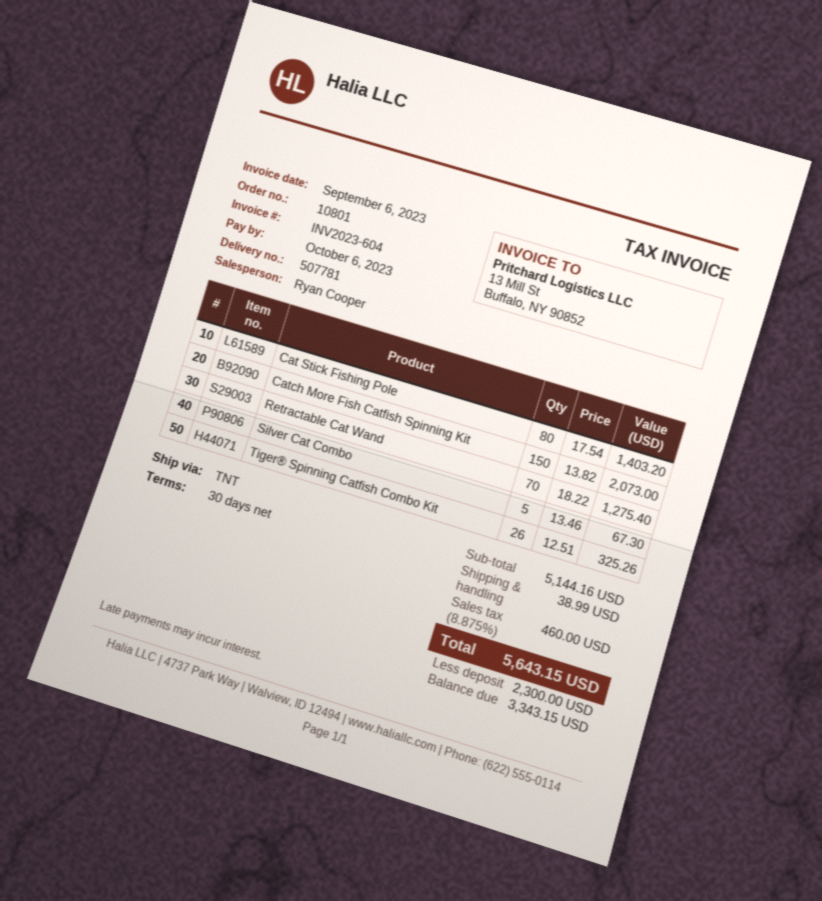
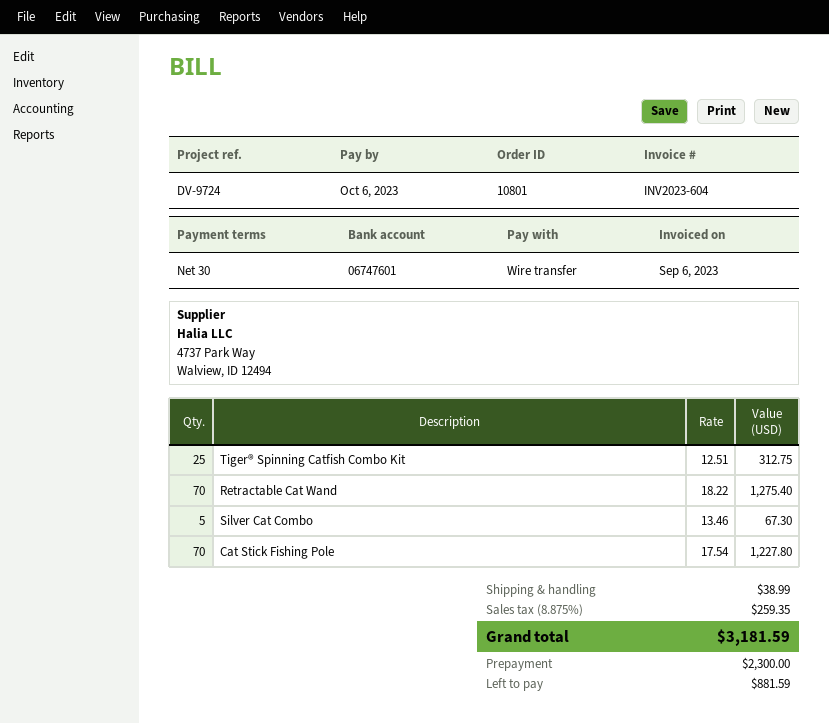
Cat Stick Fishing Pole: 80 x 17.54 = 1403.20 -> 70 x 17.54 = 1227.80
Catch More Fish Catfish Spinning Kit: 150 x 13.82 = 2073.00 -> none
Tiger® Spinning Catfish Combo Kit: 26 x 12.51 = 325.26 -> 25 x 12.51 = 312.75
tax: 8.875% = 460.00 -> 8.875% = 259.35
total: 5643.15 -> 3181.59
balance: 3343.15 -> 881.59

